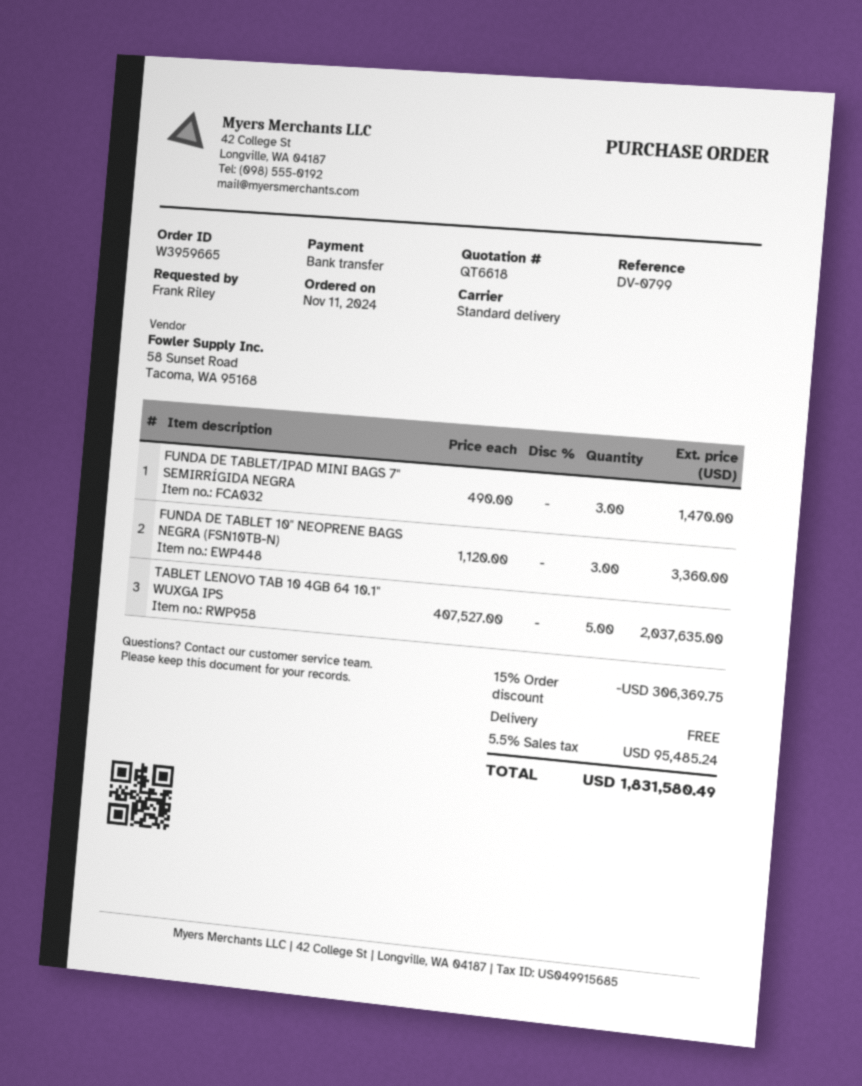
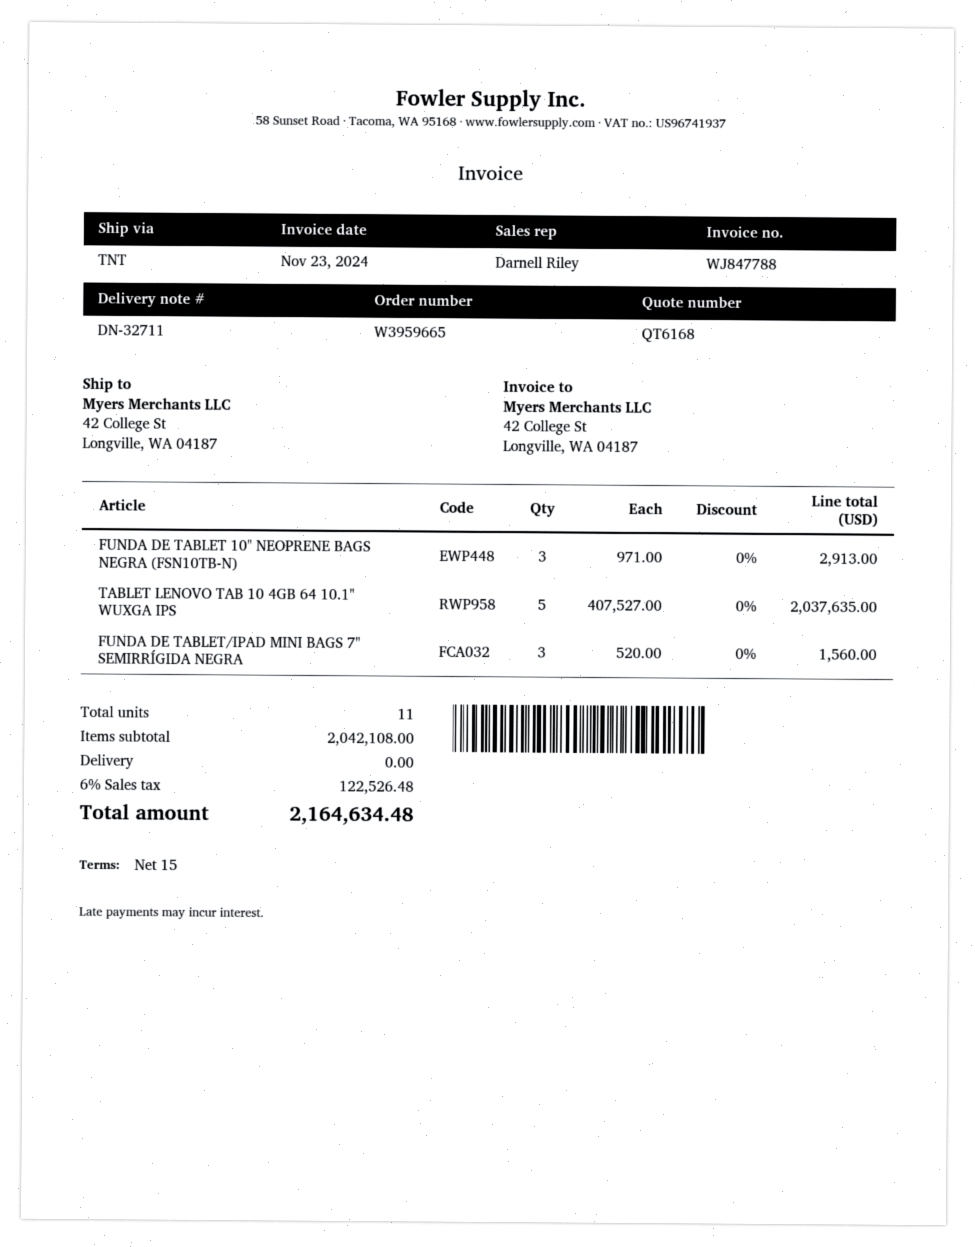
quote number: QT6618 -> QT6168
shipping method: standard -> TNT
FUNDA DE TABLET/IPAD MINI BAGS 7" SEMIRRÍGIDA NEGRA: 3 x 490.00 = 1470.00 -> 3 x 520.00 = 1560.00
FUNDA DE TABLET 10" NEOPRENE BAGS NEGRA (FSN10TB-N): 3 x 1120.00 = 3360.00 -> 3 x 971.00 = 2913.00
discount: 15% = 306369.75 -> none
tax: 5.5% = 95485.24 -> 6% = 122526.48
total: 1831580.49 -> 2164634.48

